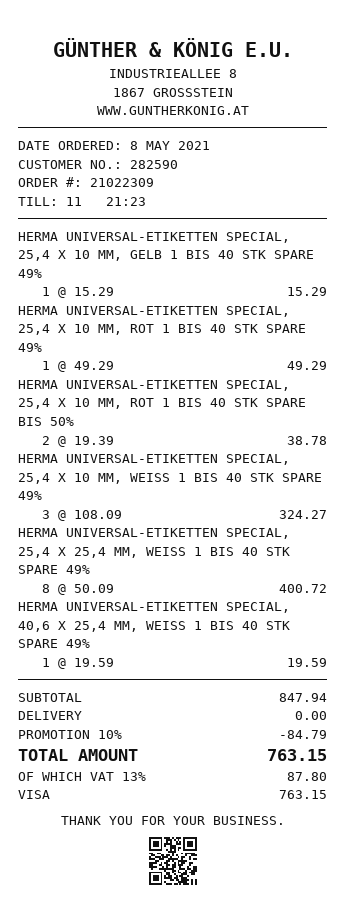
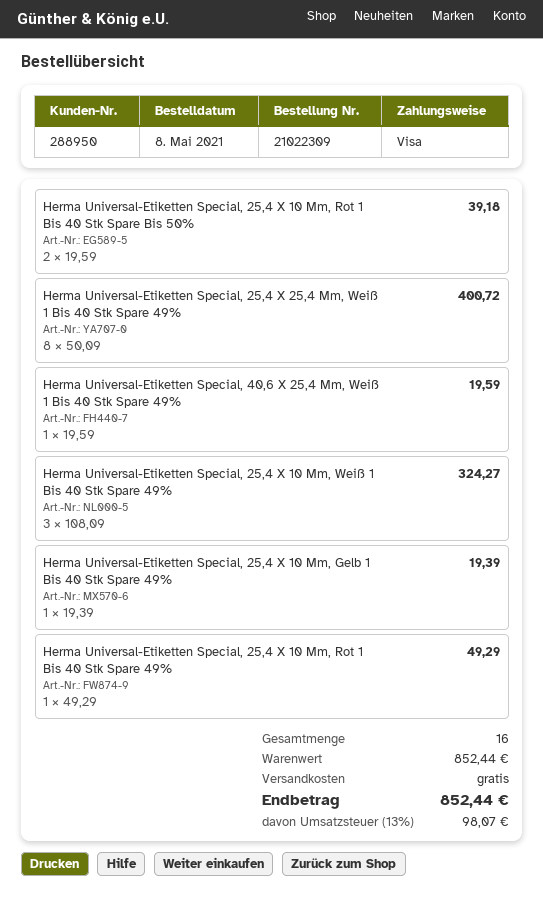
customer number: 282590 -> 288950
HERMA UNIVERSAL-ETIKETTEN SPECIAL, 25,4 X 10 MM, GELB 1 BIS 40 STK SPARE 49%: 1 x 15.29 = 15.29 -> 1 x 19.39 = 19.39
HERMA UNIVERSAL-ETIKETTEN SPECIAL, 25,4 X 10 MM, ROT 1 BIS 40 STK SPARE BIS 50%: 2 x 19.39 = 38.78 -> 2 x 19.59 = 39.18
subtotal: 847.94 -> 852.44
discount: 10% = 84.79 -> none
tax: 13% = 87.80 -> 13% = 98.07
total: 763.15 -> 852.44

